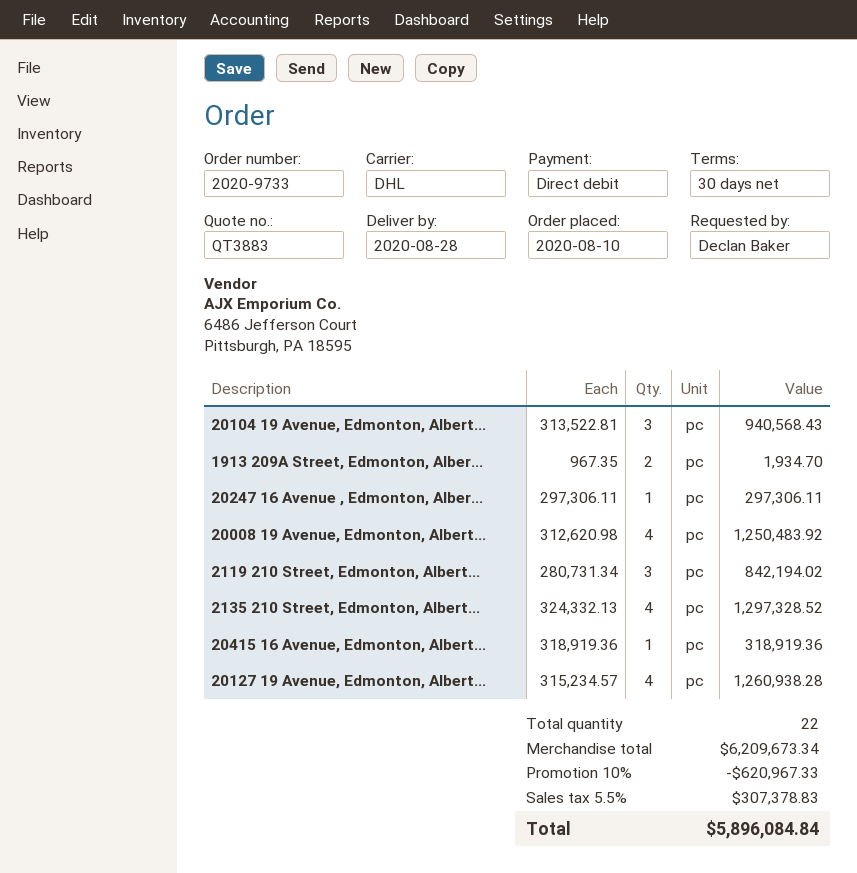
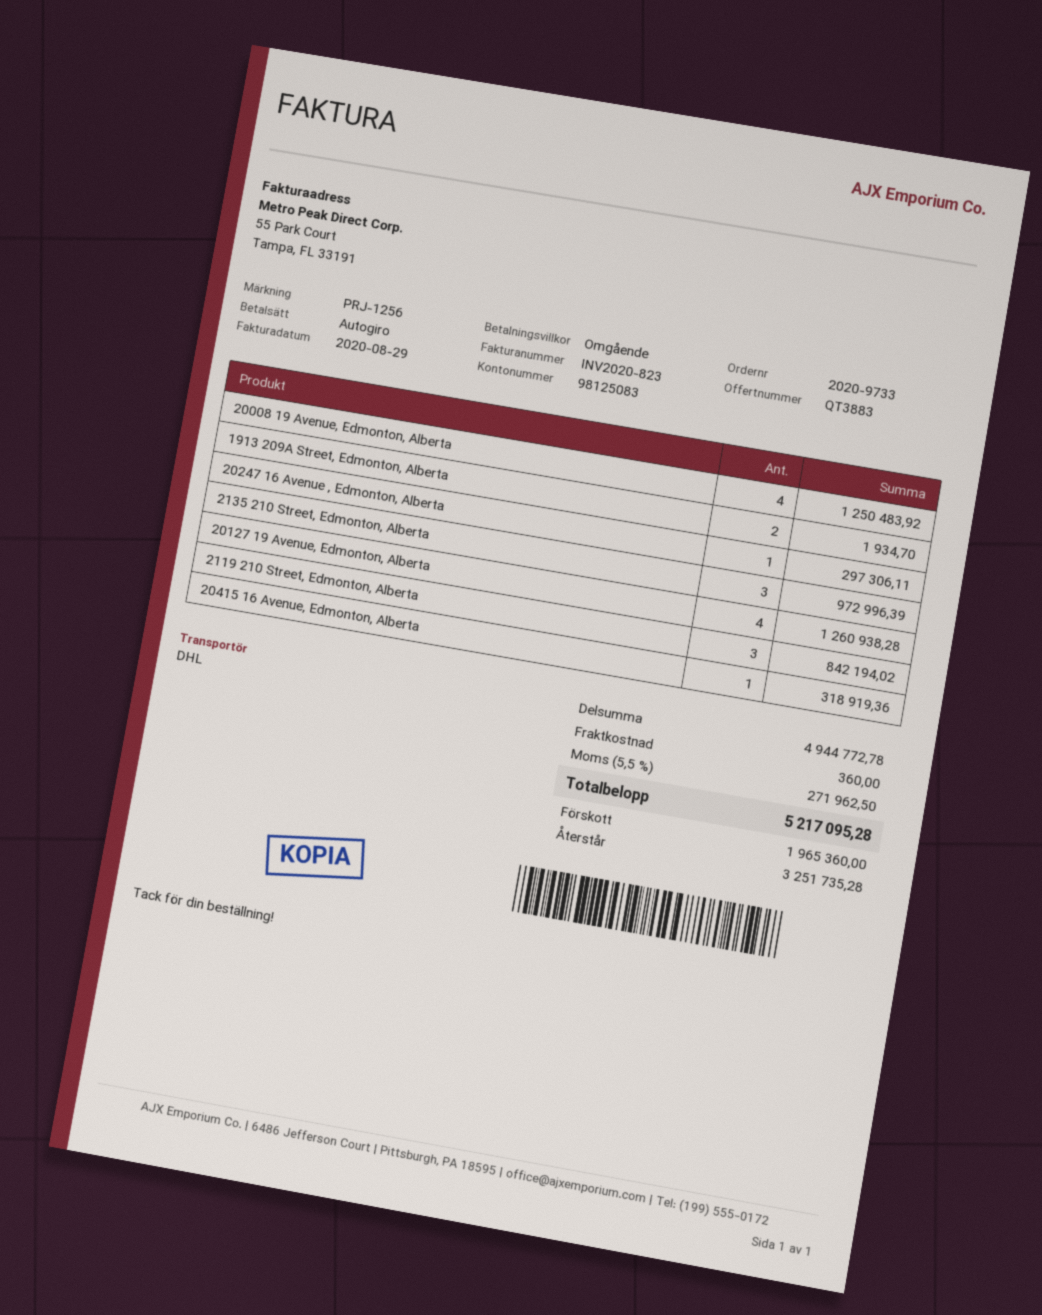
payment terms: 30 days -> on receipt
20104 19 Avenue, Edmonton, Albert...: 3 for 940568.43 -> none
2135 210 Street, Edmonton, Albert...: 4 for 1297328.52 -> 3 for 972996.39
subtotal: 6209673.34 -> 4944772.78
discount: 10% = 620967.33 -> none
shipping: none -> 360.00
tax: 5.5% = 307378.83 -> 5.5% = 271962.50
total: 5896084.84 -> 5217095.28

